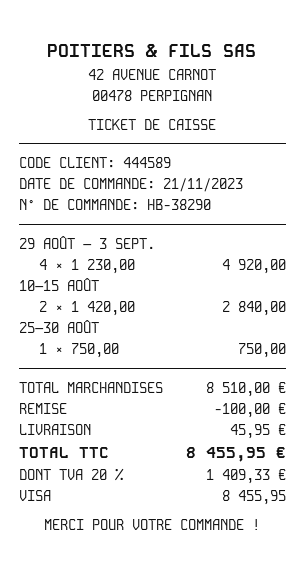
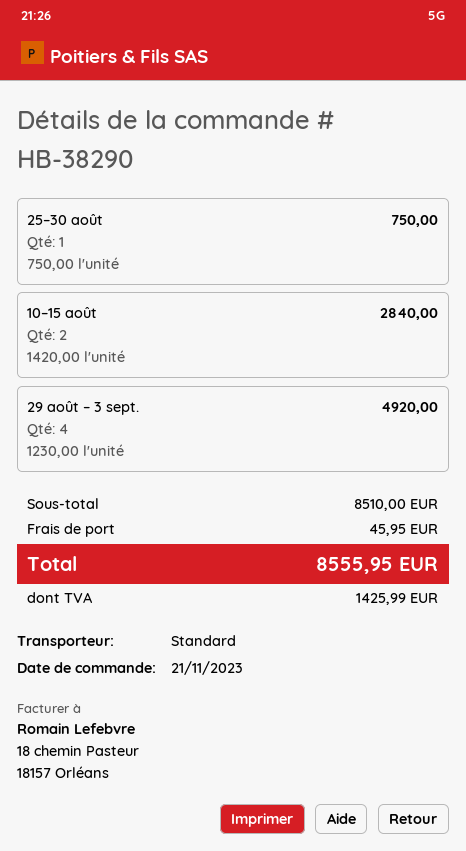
discount: 100.00 -> none
tax: 1409.33 -> 1425.99
total: 8455.95 -> 8555.95

